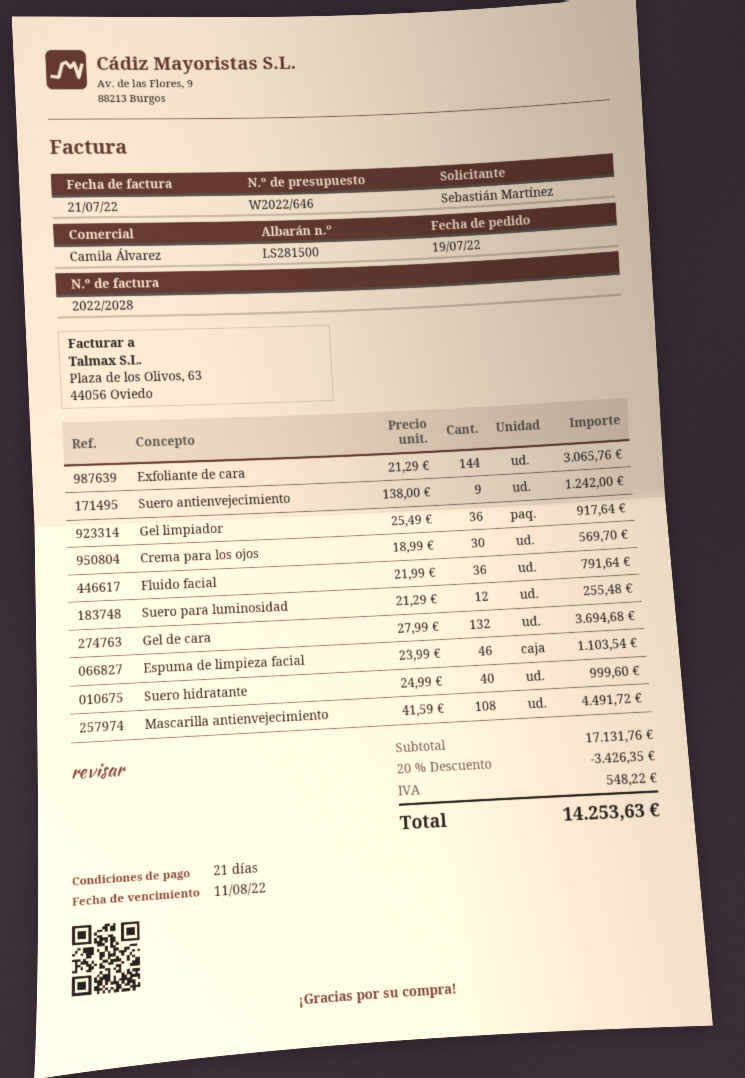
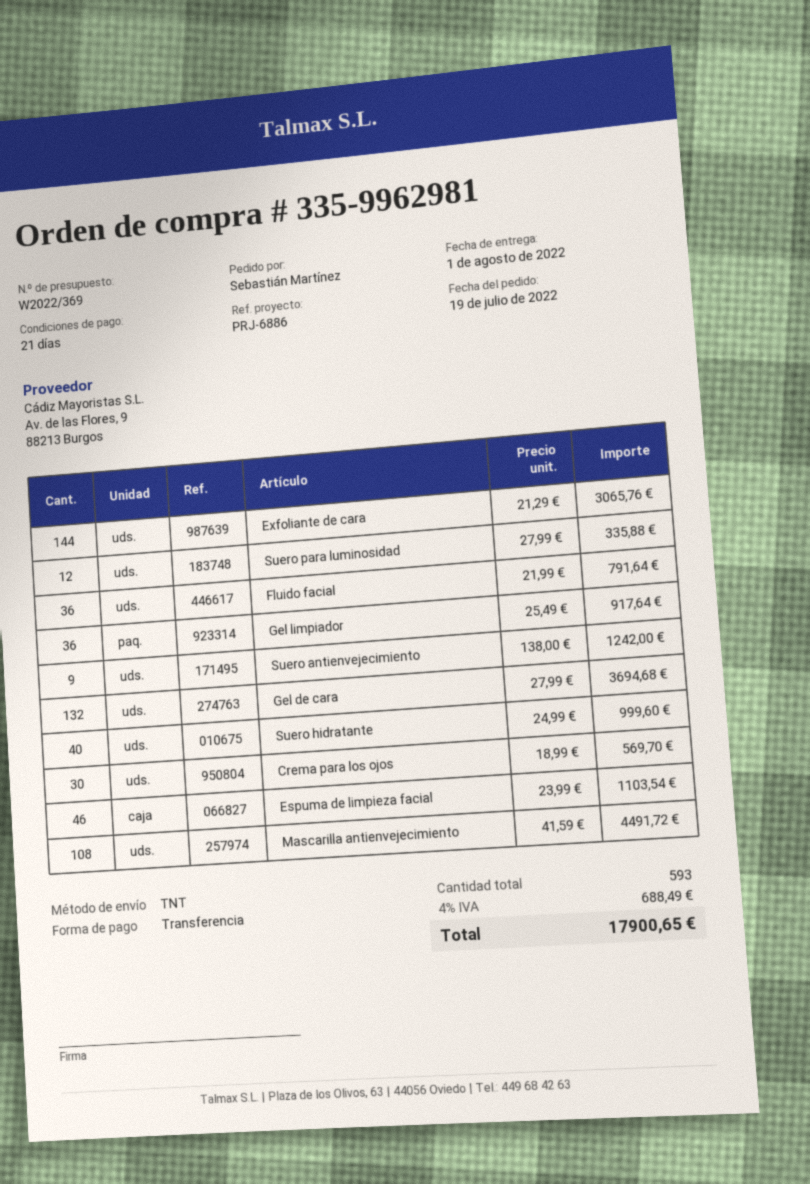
quote number: W2022/646 -> W2022/369
Suero para luminosidad: 12 x 21.29 = 255.48 -> 12 x 27.99 = 335.88
discount: 20% = 3426.35 -> none
tax: 548.22 -> 688.49
total: 14253.63 -> 17900.65

